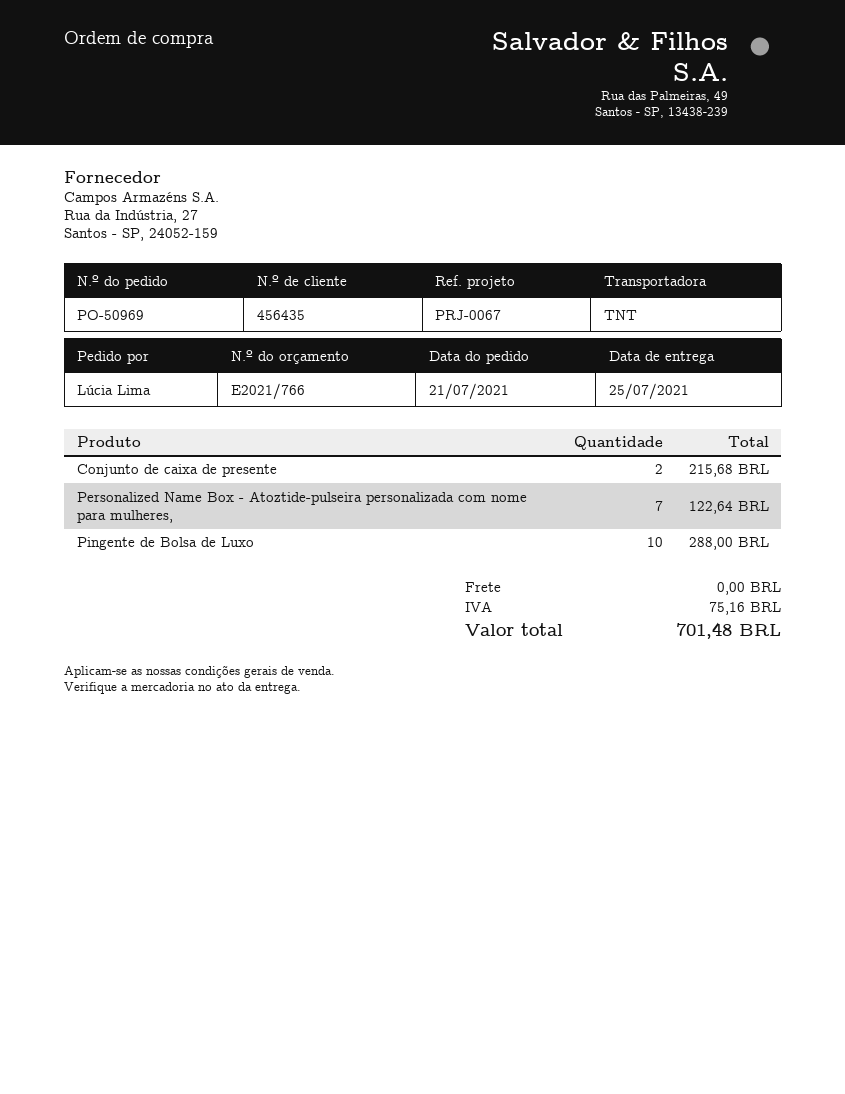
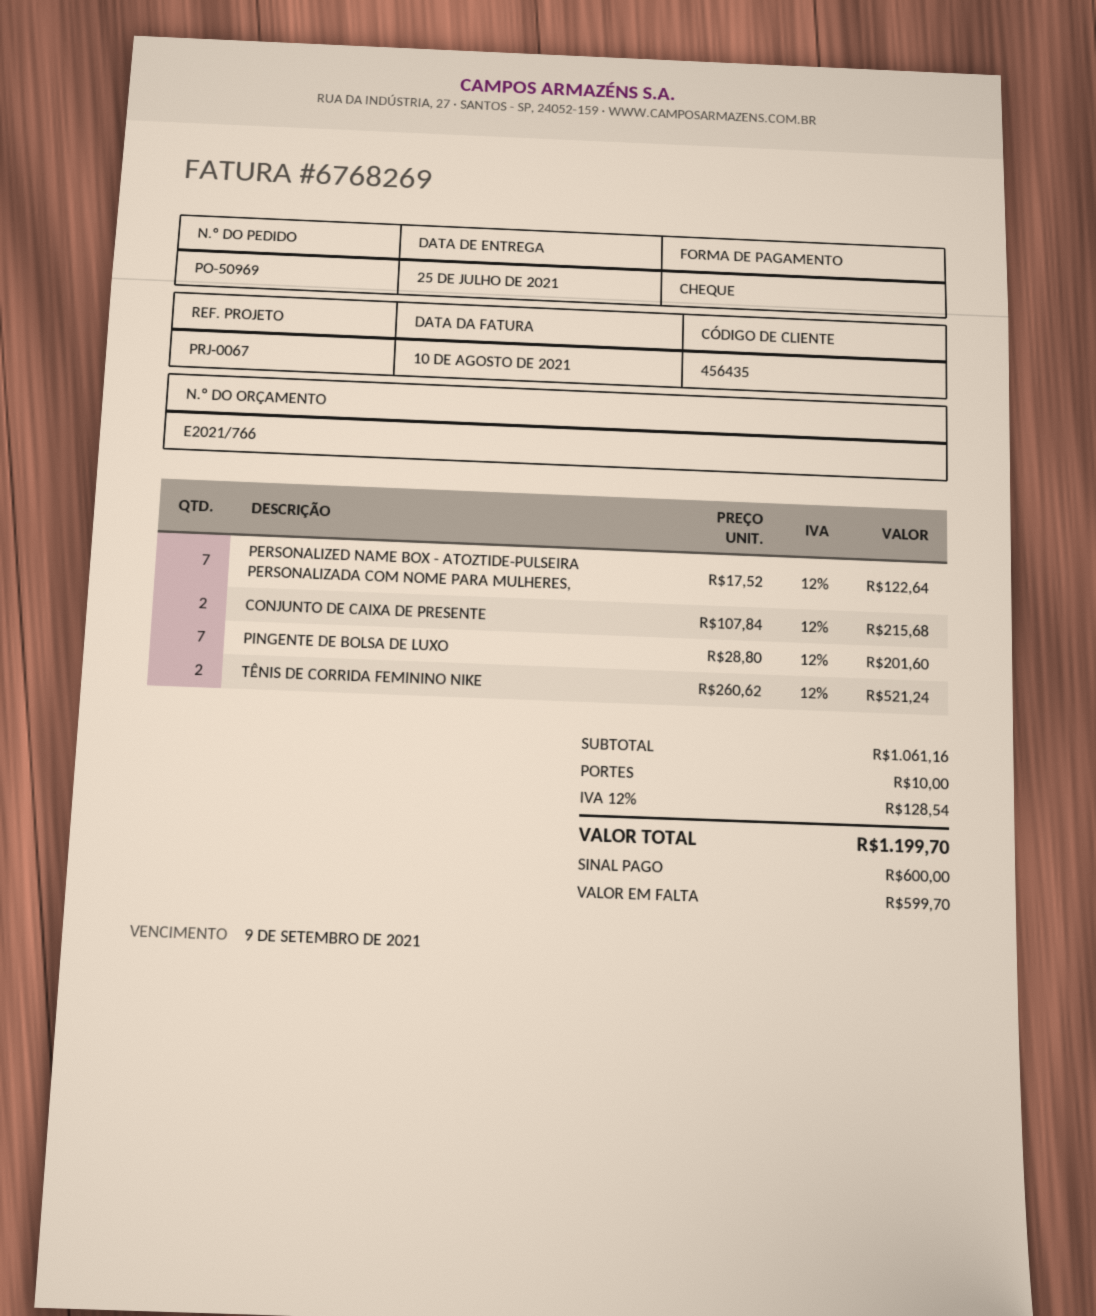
Pingente de Bolsa de Luxo: 10 for 288.00 -> 7 for 201.60
TÊNIS DE CORRIDA FEMININO NIKE: none -> 2 for 521.24
shipping: 0.00 -> 10.00
tax: 75.16 -> 128.54
total: 701.48 -> 1199.70

